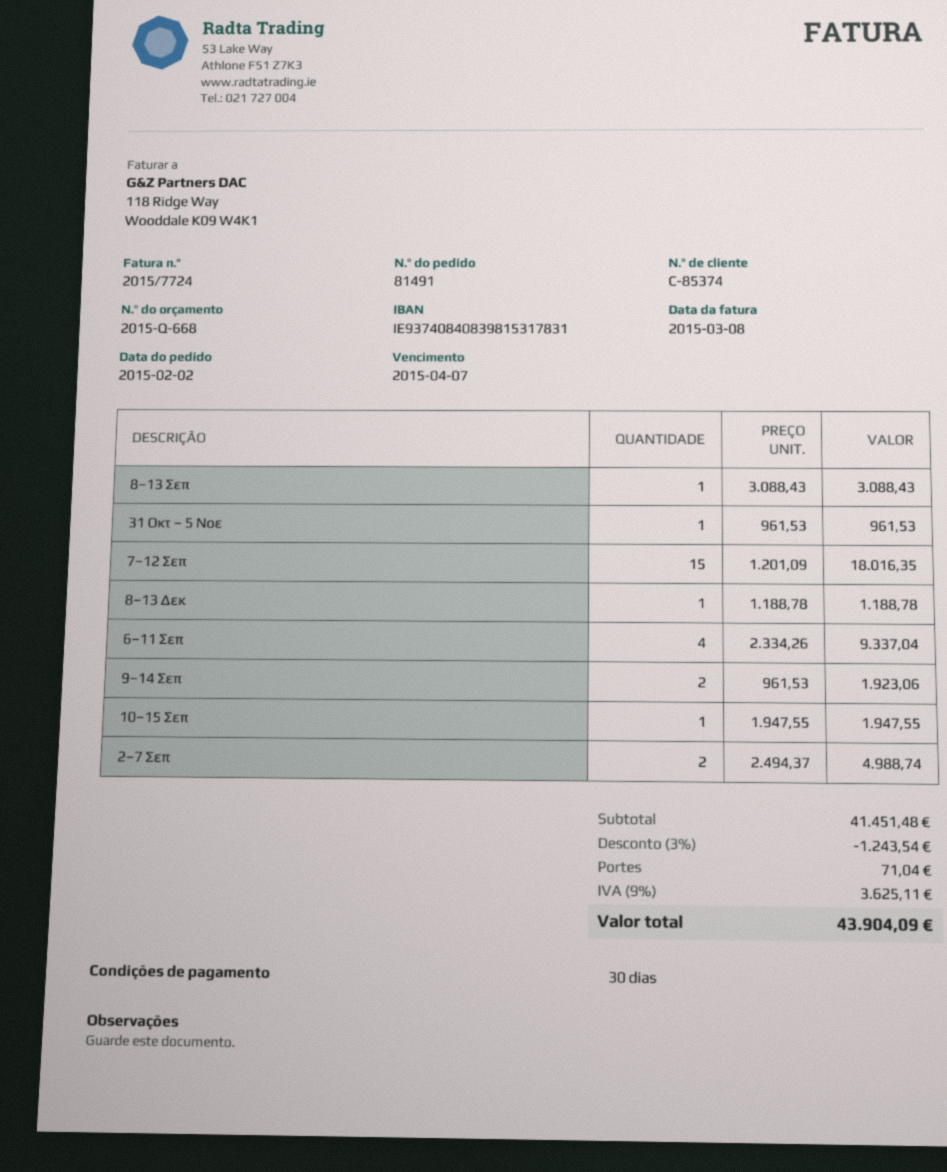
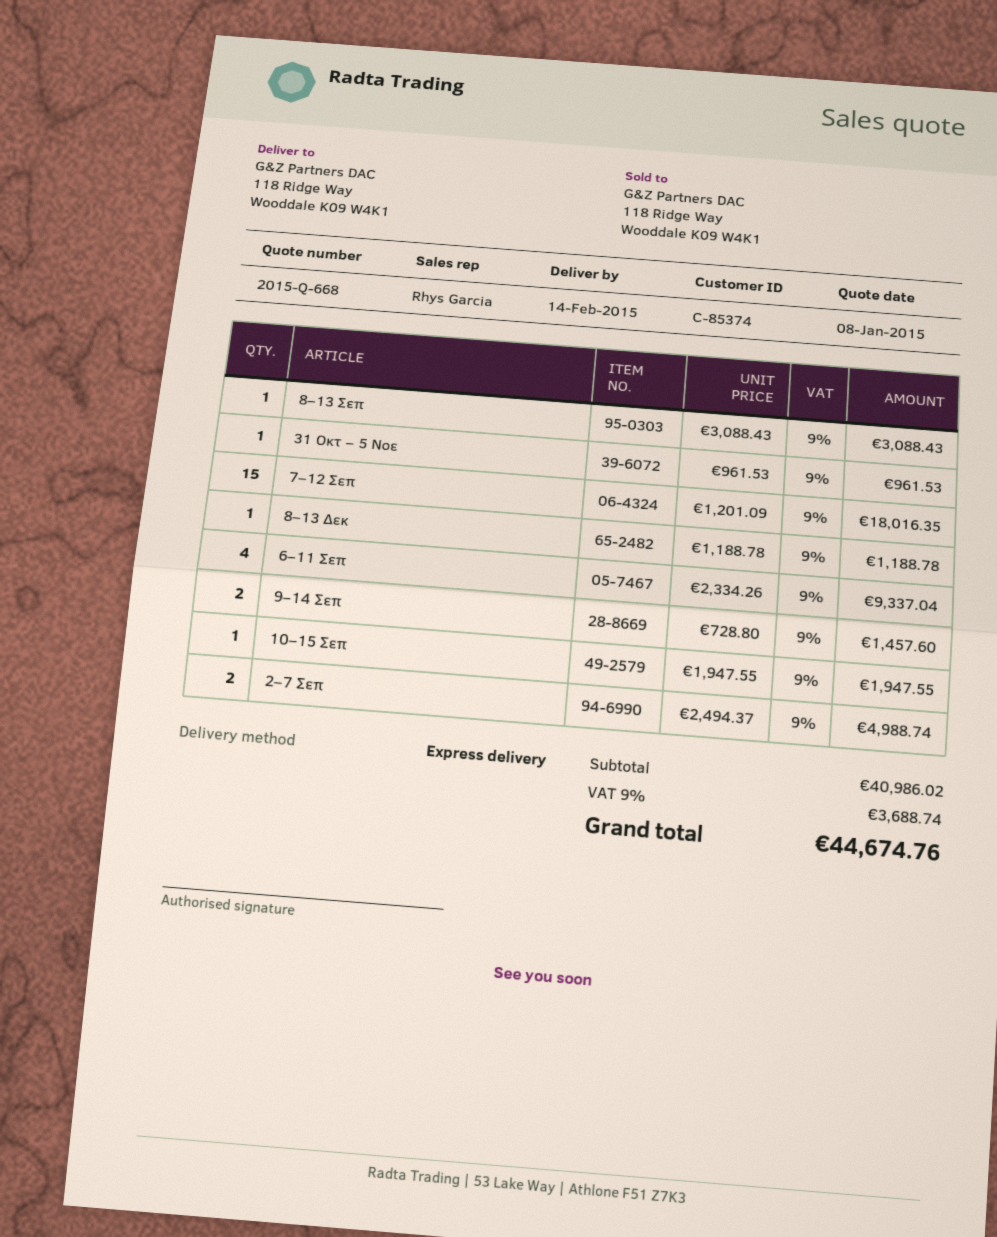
9–14 Σεπ: 2 x 961.53 = 1923.06 -> 2 x 728.80 = 1457.60
subtotal: 41451.48 -> 40986.02
discount: 3% = 1243.54 -> none
shipping: 71.04 -> none
tax: 9% = 3625.11 -> 9% = 3688.74
total: 43904.09 -> 44674.76

